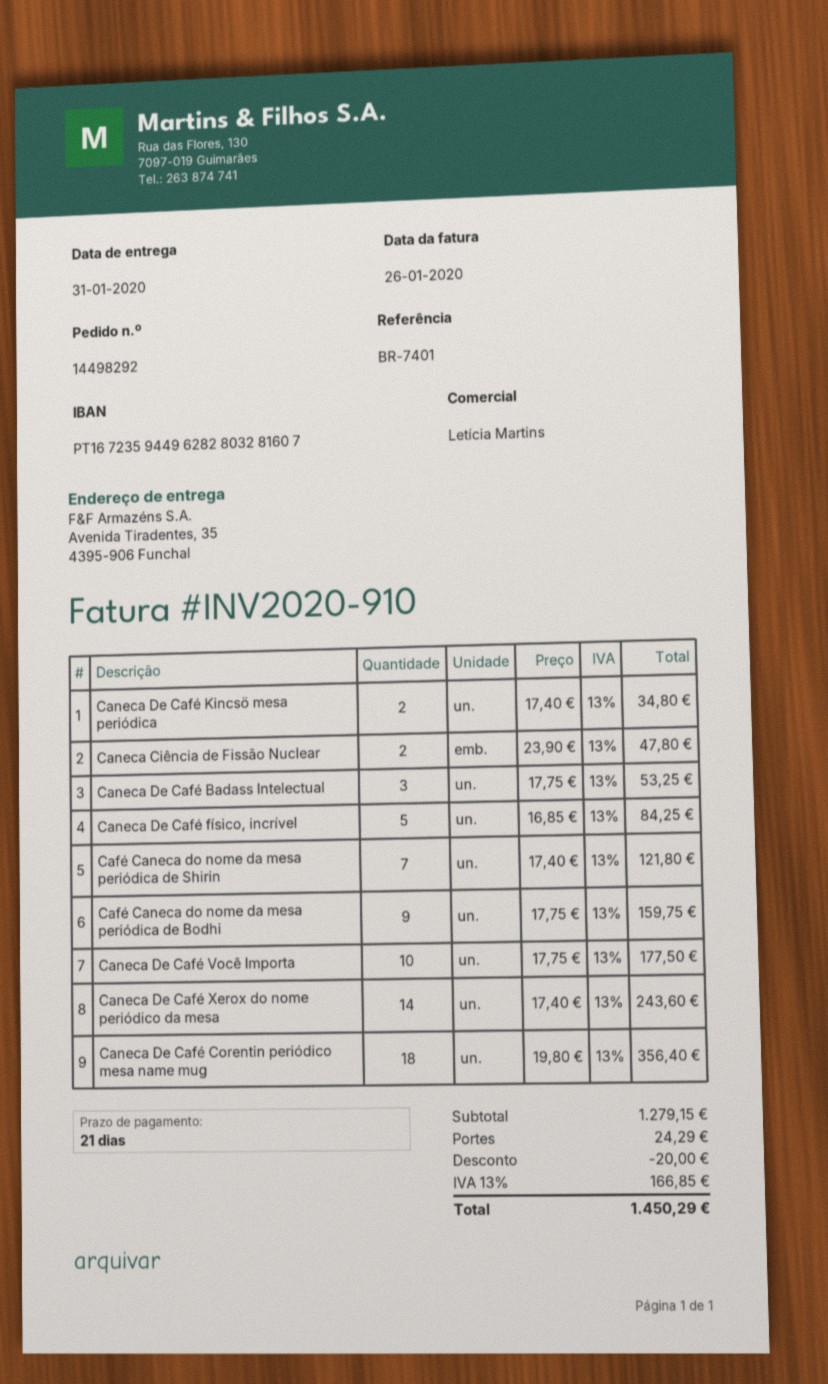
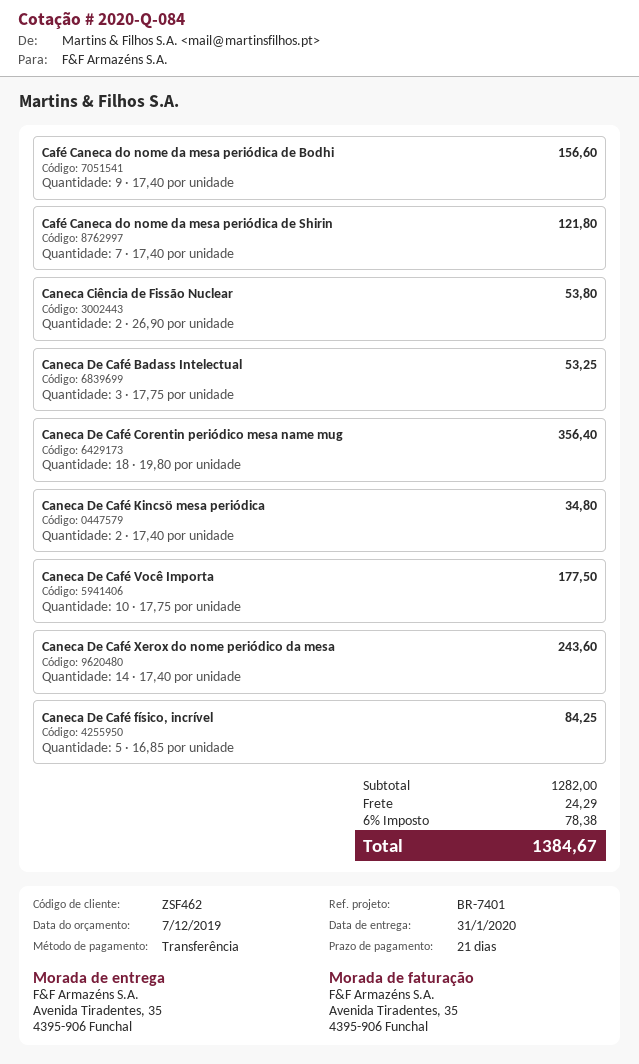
Caneca Ciência de Fissão Nuclear: 2 x 23.90 = 47.80 -> 2 x 26.90 = 53.80
Café Caneca do nome da mesa periódica de Bodhi: 9 x 17.75 = 159.75 -> 9 x 17.40 = 156.60
subtotal: 1279.15 -> 1282.00
discount: 20.00 -> none
tax: 13% = 166.85 -> 6% = 78.38
total: 1450.29 -> 1384.67

